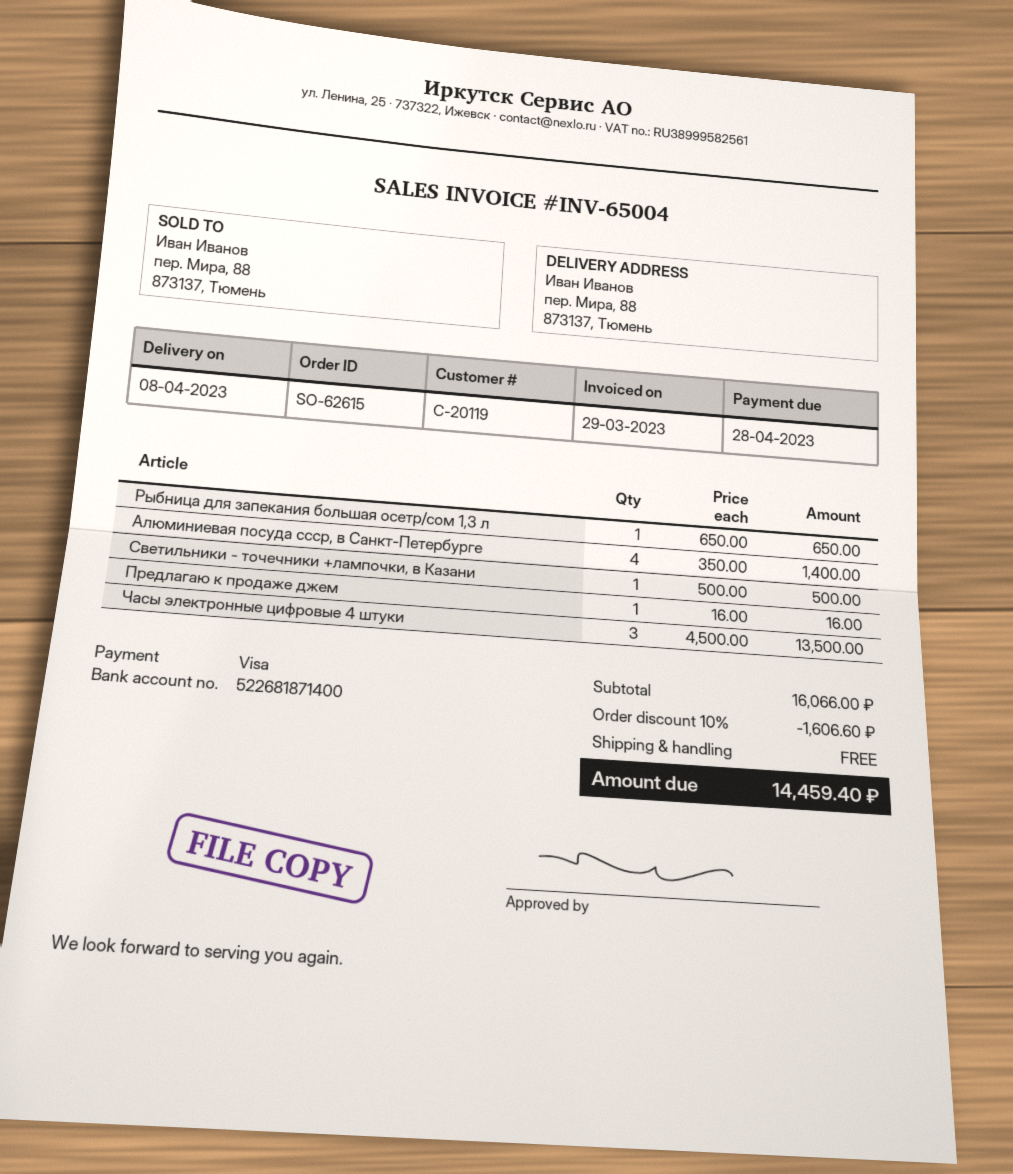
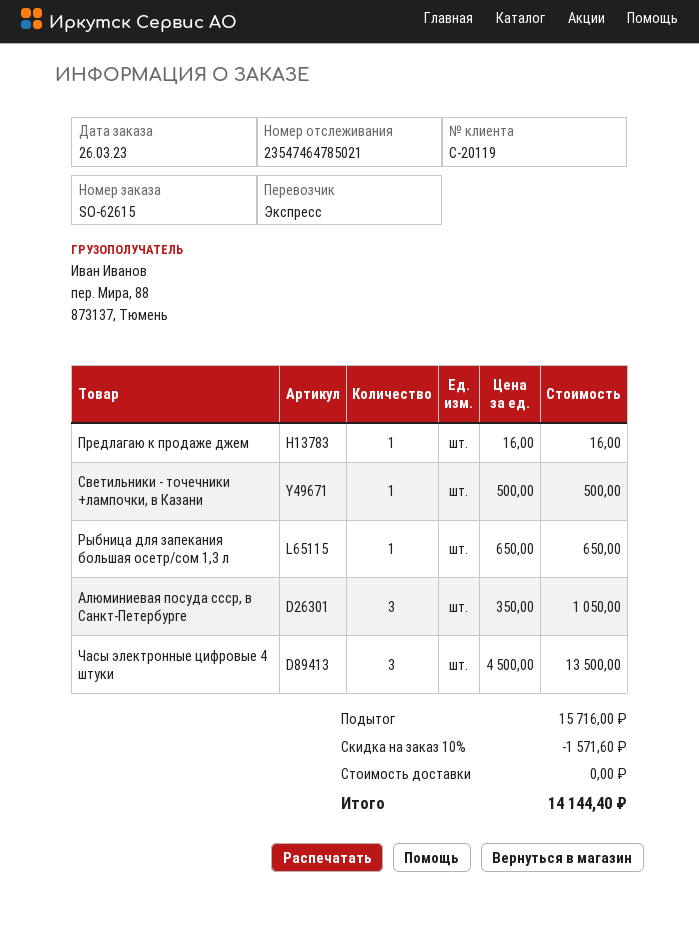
Алюминиевая посуда ссср, в Санкт-Петербурге: 4 x 350.00 = 1400.00 -> 3 x 350.00 = 1050.00
subtotal: 16066.00 -> 15716.00
discount: 10% = 1606.60 -> 10% = 1571.60
total: 14459.40 -> 14144.40

